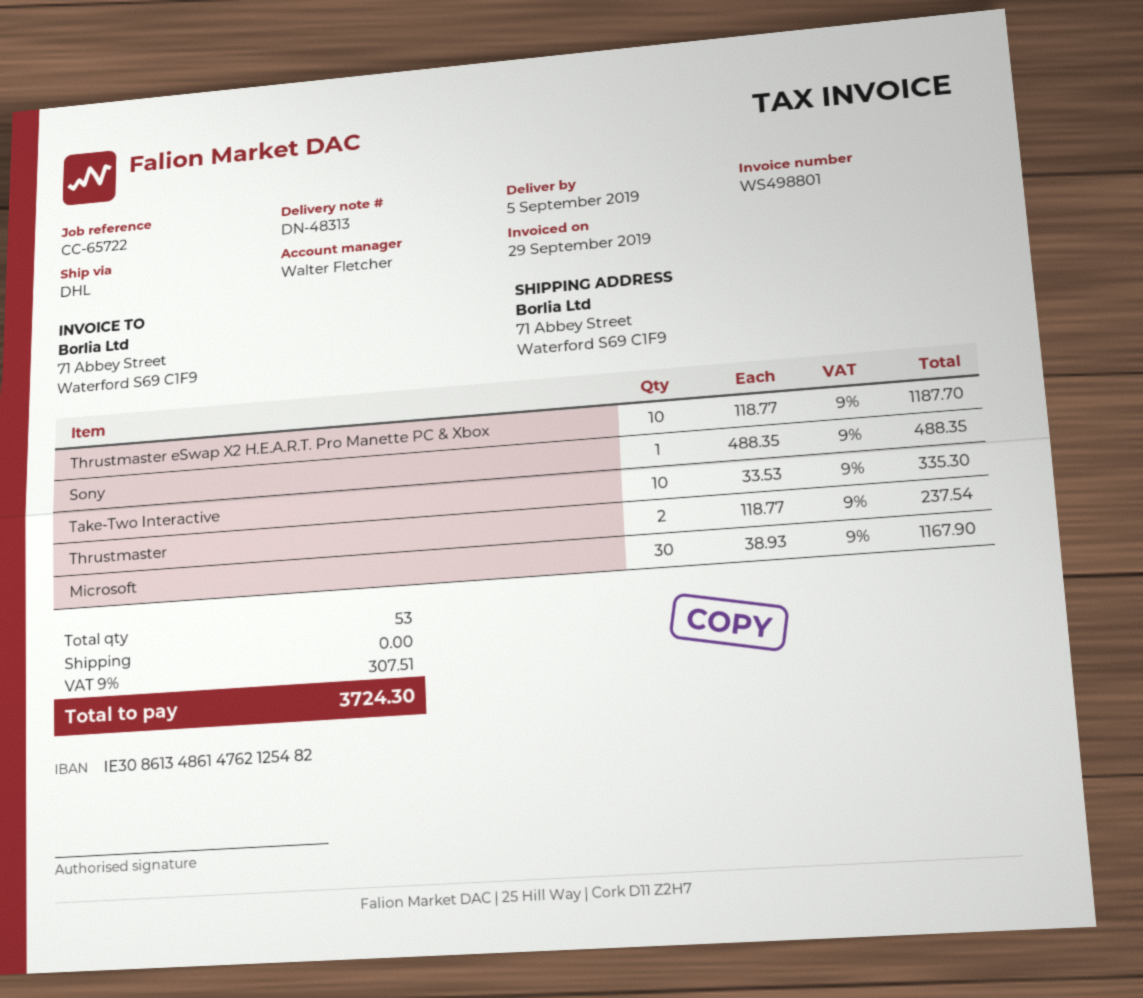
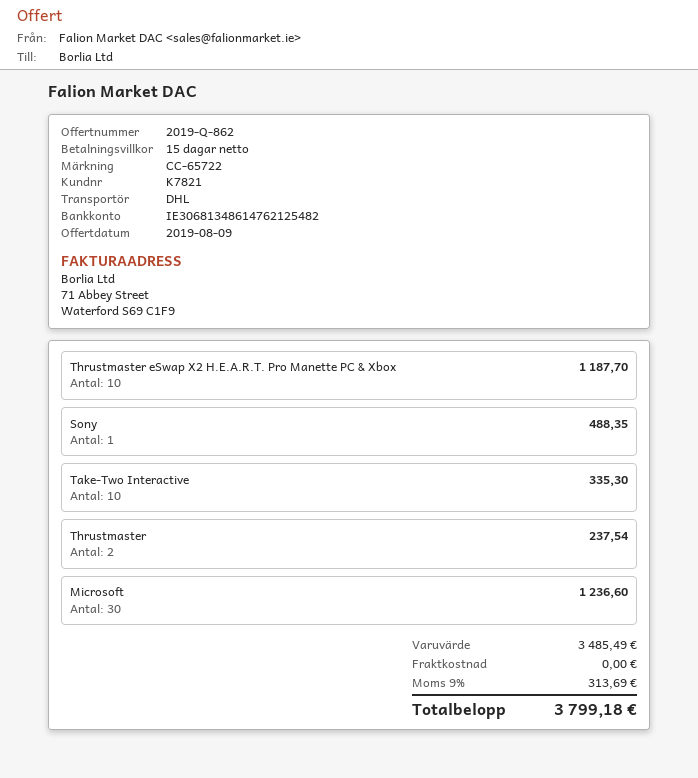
bank account: IE30861348614762125482 -> IE30681348614762125482
Microsoft: 30 for 1167.90 -> 30 for 1236.60
tax: 9% = 307.51 -> 9% = 313.69
total: 3724.30 -> 3799.18

